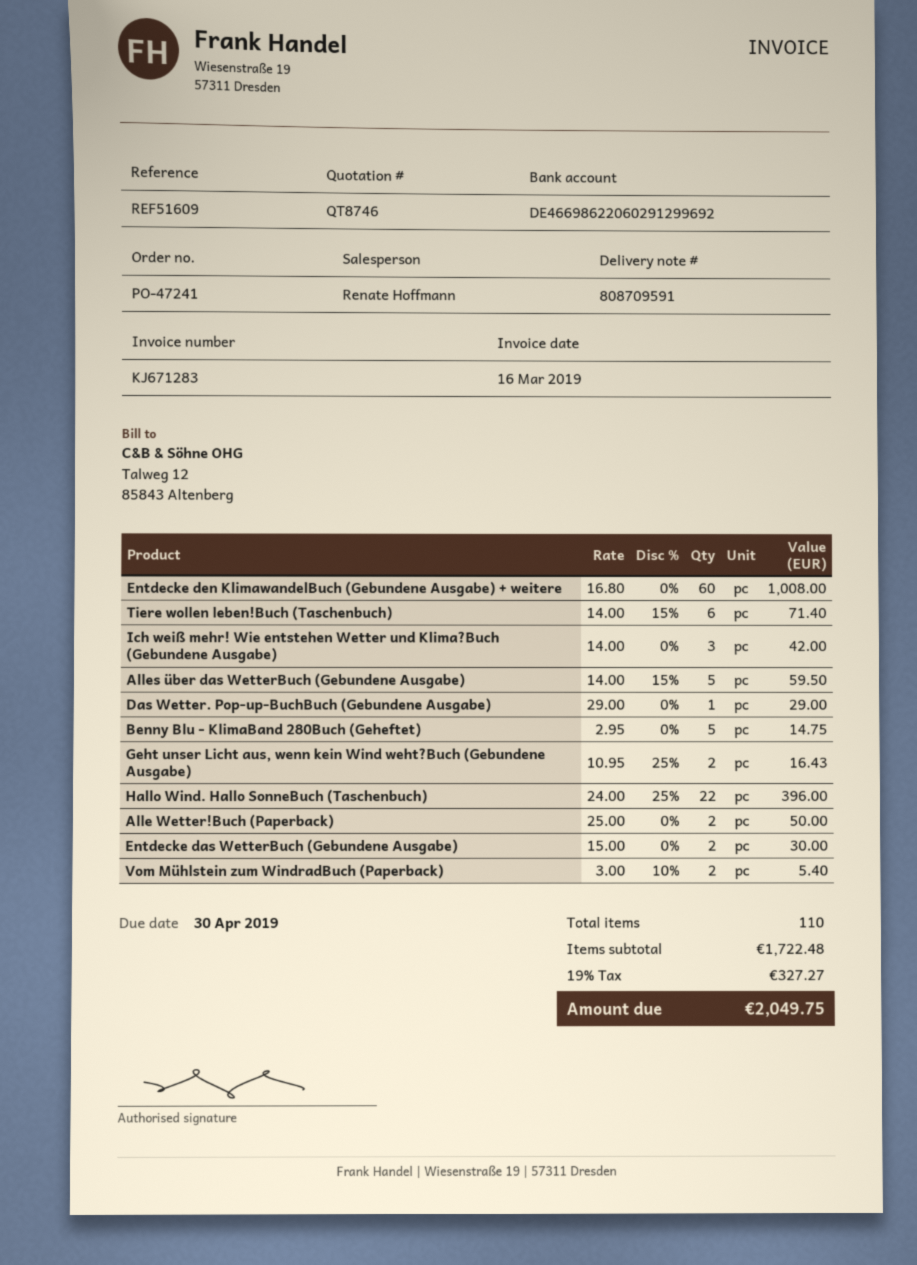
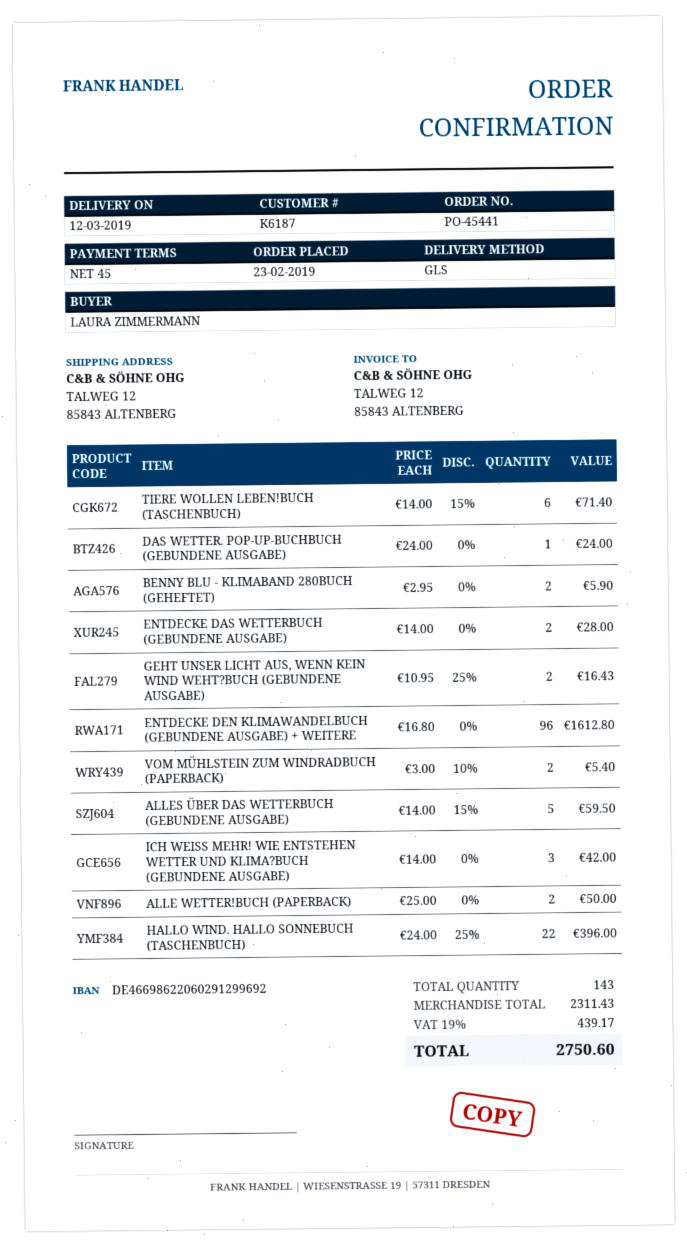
order number: PO-47241 -> PO-45441
Entdecke den KlimawandelBuch (Gebundene Ausgabe) + weitere: 60 x 16.80 = 1008.00 -> 96 x 16.80 = 1612.80
Das Wetter. Pop-up-BuchBuch (Gebundene Ausgabe): 1 x 29.00 = 29.00 -> 1 x 24.00 = 24.00
Benny Blu - KlimaBand 280Buch (Geheftet): 5 x 2.95 = 14.75 -> 2 x 2.95 = 5.90
Entdecke das WetterBuch (Gebundene Ausgabe): 2 x 15.00 = 30.00 -> 2 x 14.00 = 28.00
total quantity: 110 -> 143
subtotal: 1722.48 -> 2311.43
tax: 19% = 327.27 -> 19% = 439.17
total: 2049.75 -> 2750.60

